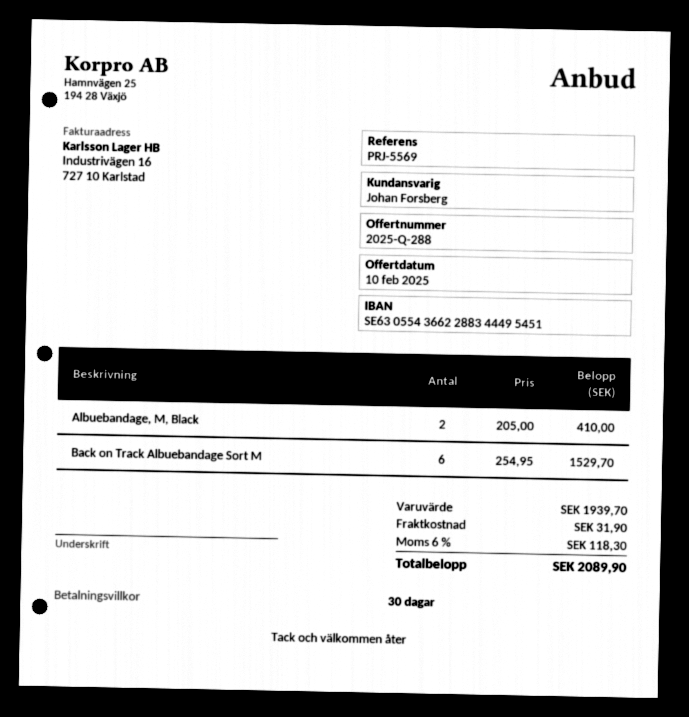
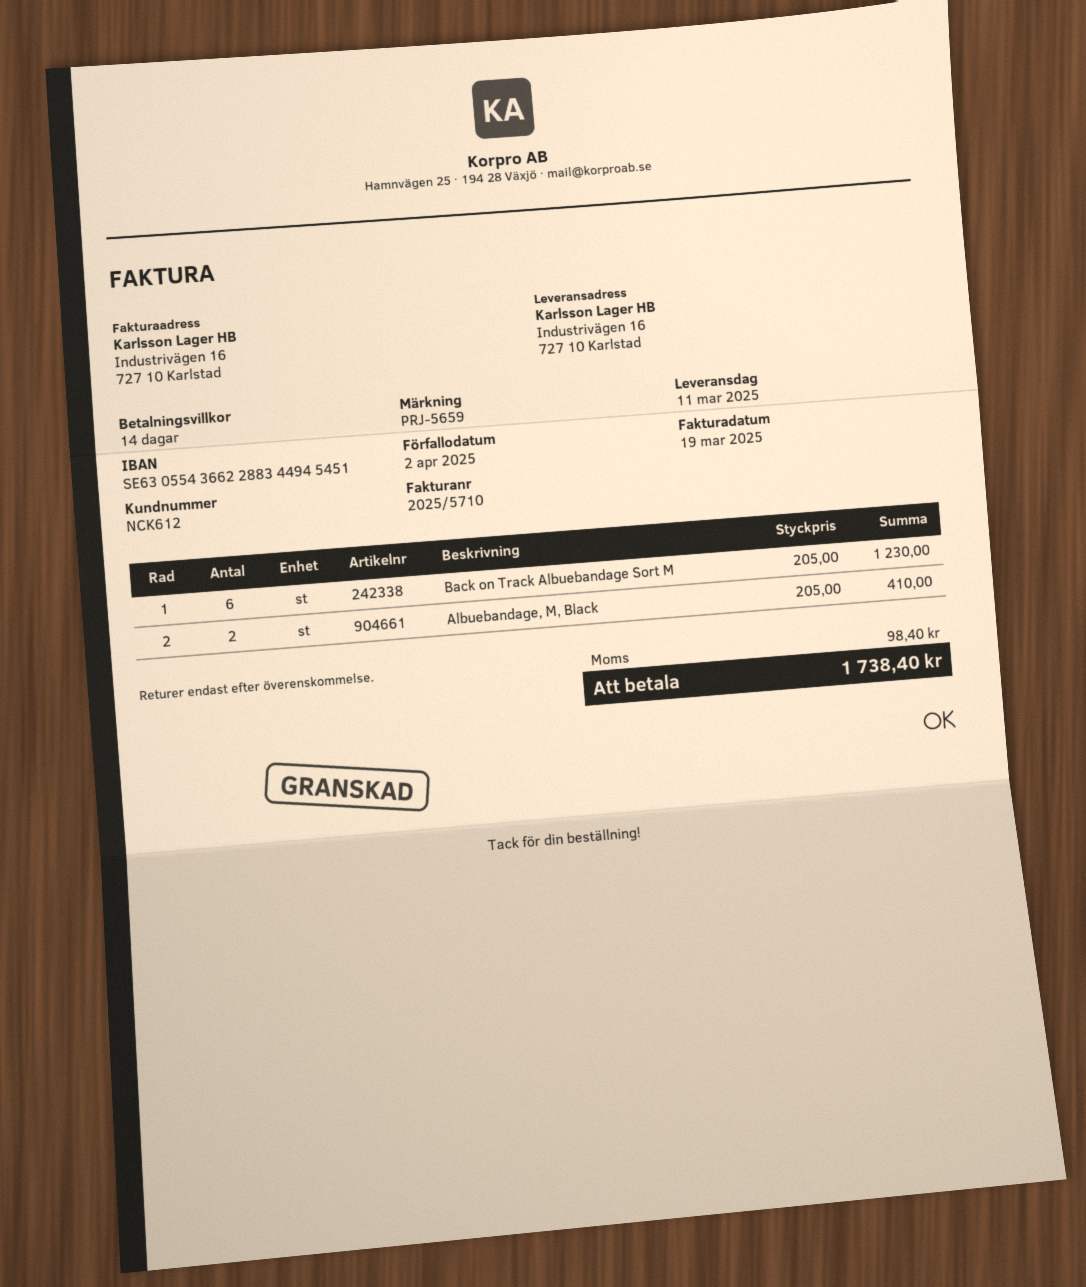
payment terms: 30 days -> 14 days
reference: PRJ-5569 -> PRJ-5659
bank account: SE6305543662288344495451 -> SE6305543662288344945451
Back on Track Albuebandage Sort M: 6 x 254.95 = 1529.70 -> 6 x 205.00 = 1230.00
shipping: 31.90 -> none
tax: 118.30 -> 98.40
total: 2089.90 -> 1738.40

